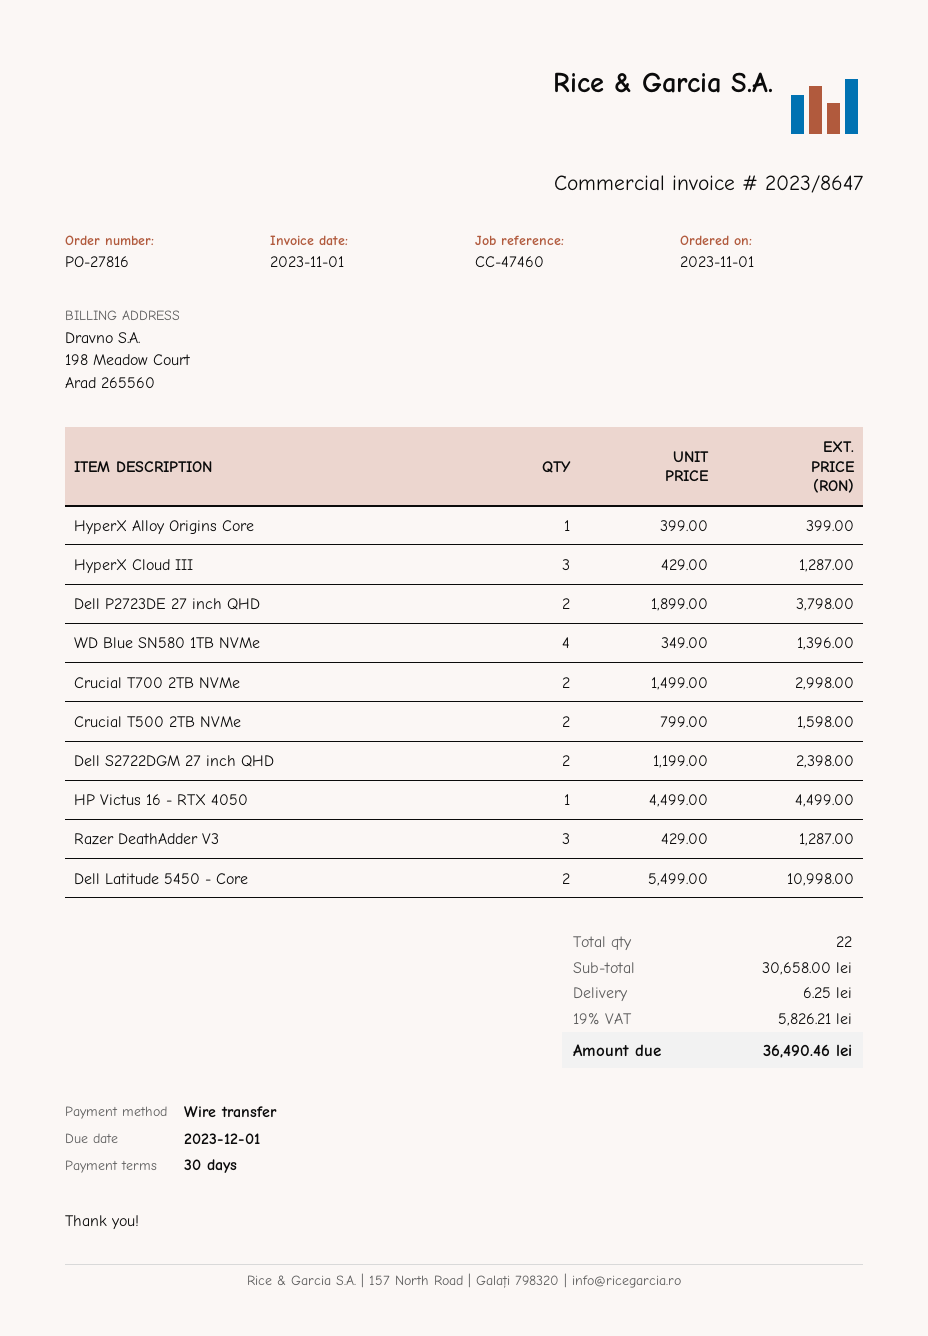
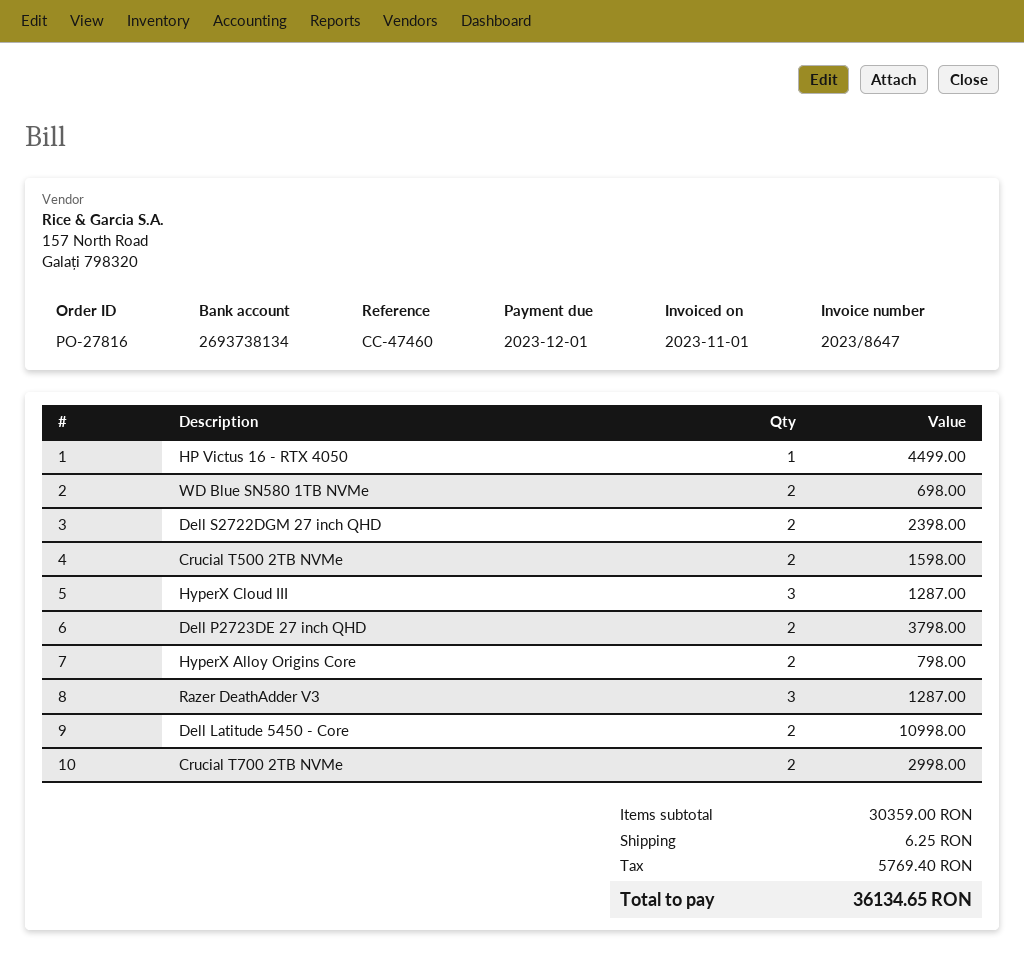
HyperX Alloy Origins Core: 1 for 399.00 -> 2 for 798.00
WD Blue SN580 1TB NVMe: 4 for 1396.00 -> 2 for 698.00
subtotal: 30658.00 -> 30359.00
tax: 5826.21 -> 5769.40
total: 36490.46 -> 36134.65

